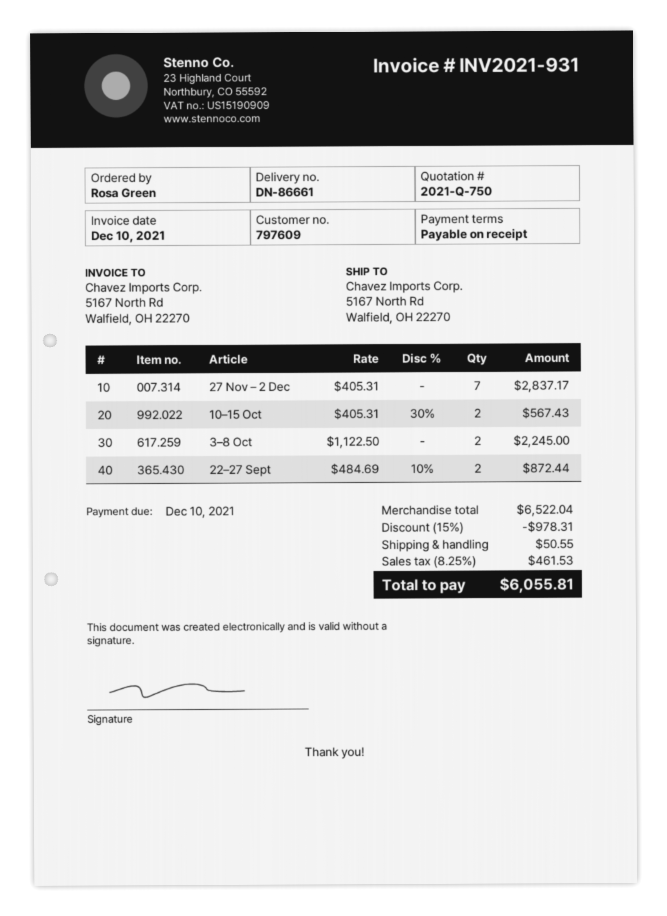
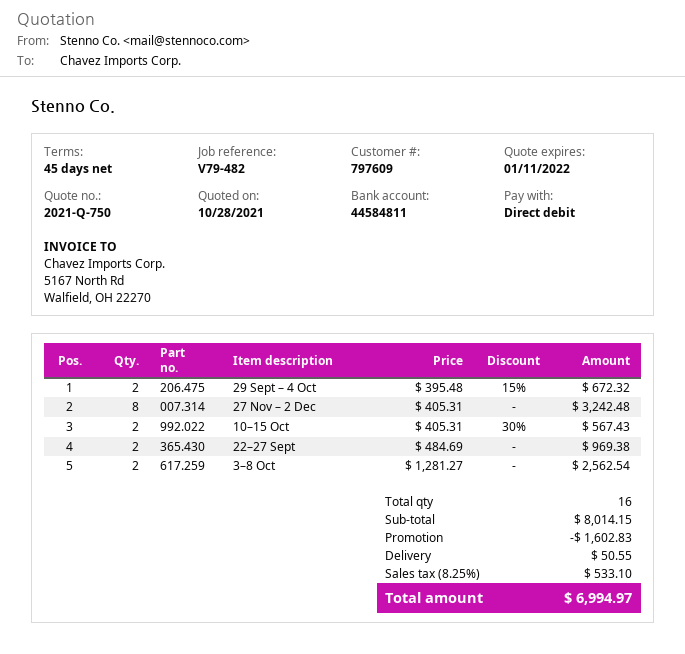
payment terms: on receipt -> 45 days
27 Nov – 2 Dec: 7 x 405.31 = 2837.17 -> 8 x 405.31 = 3242.48
3–8 Oct: 2 x 1122.50 = 2245.00 -> 2 x 1281.27 = 2562.54
22–27 Sept: 2 x 484.69 - 10% = 872.44 -> 2 x 484.69 = 969.38
29 Sept – 4 Oct: none -> 2 x 395.48 - 15% = 672.32
subtotal: 6522.04 -> 8014.15
discount: 978.31 -> 1602.83
tax: 8.25% = 461.53 -> 8.25% = 533.10
total: 6055.81 -> 6994.97

